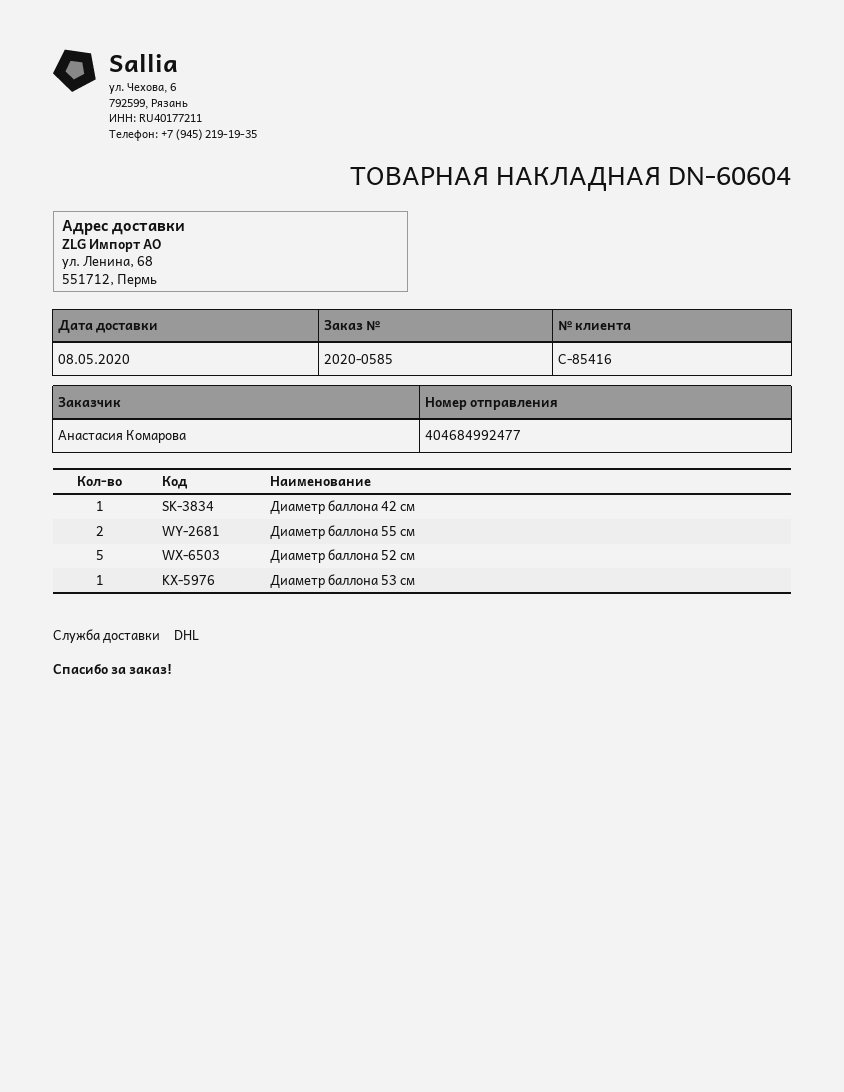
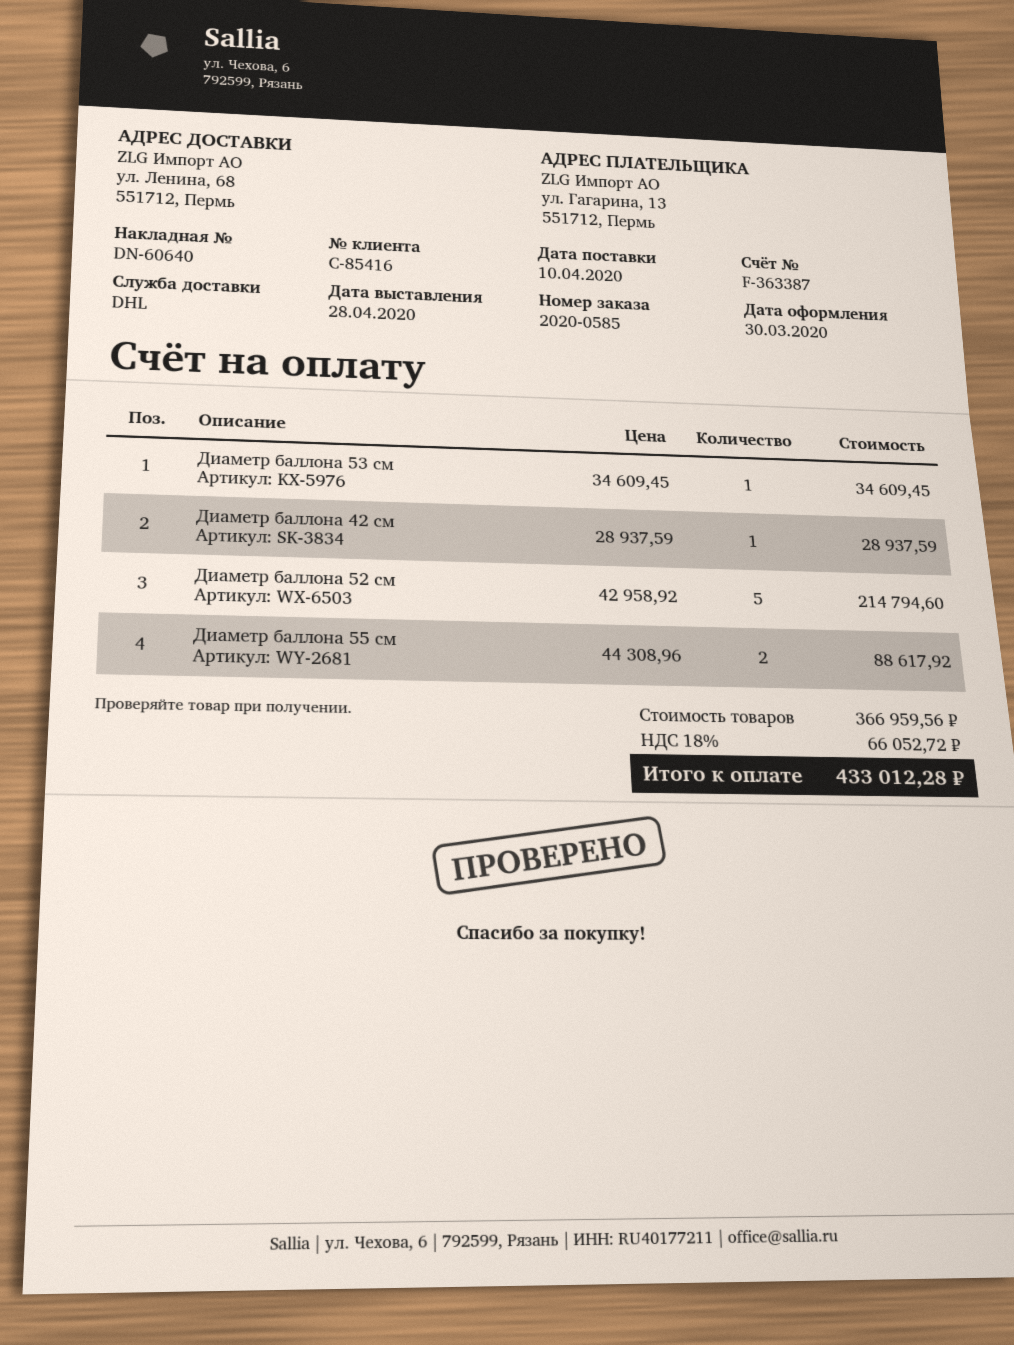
delivery note number: DN-60604 -> DN-60640
delivery date: 2020-05-08 -> 2020-04-10

